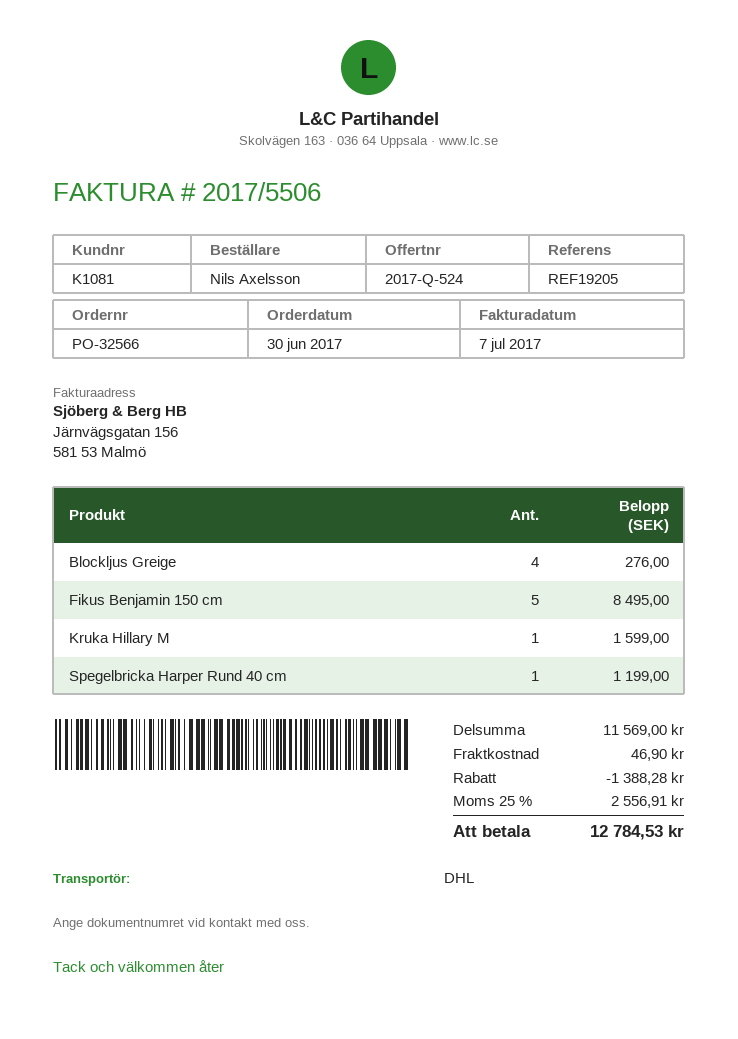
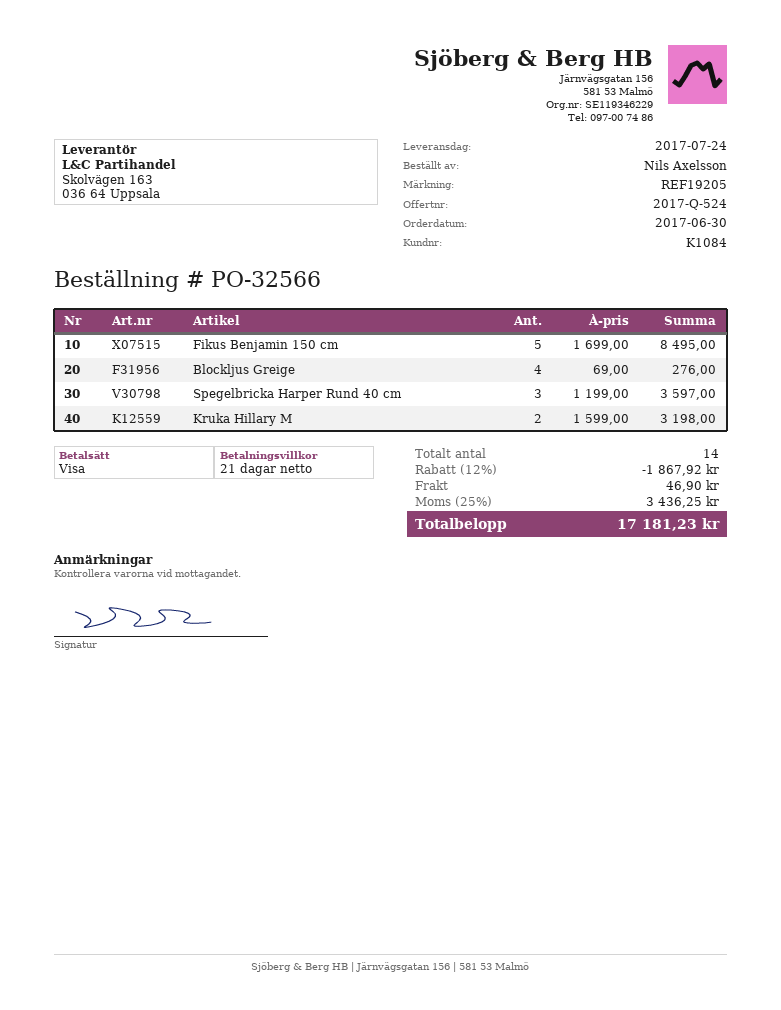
customer number: K1081 -> K1084
Kruka Hillary M: 1 for 1599.00 -> 2 for 3198.00
Spegelbricka Harper Rund 40 cm: 1 for 1199.00 -> 3 for 3597.00
discount: 1388.28 -> 1867.92
tax: 25% = 2556.91 -> 25% = 3436.25
total: 12784.53 -> 17181.23

